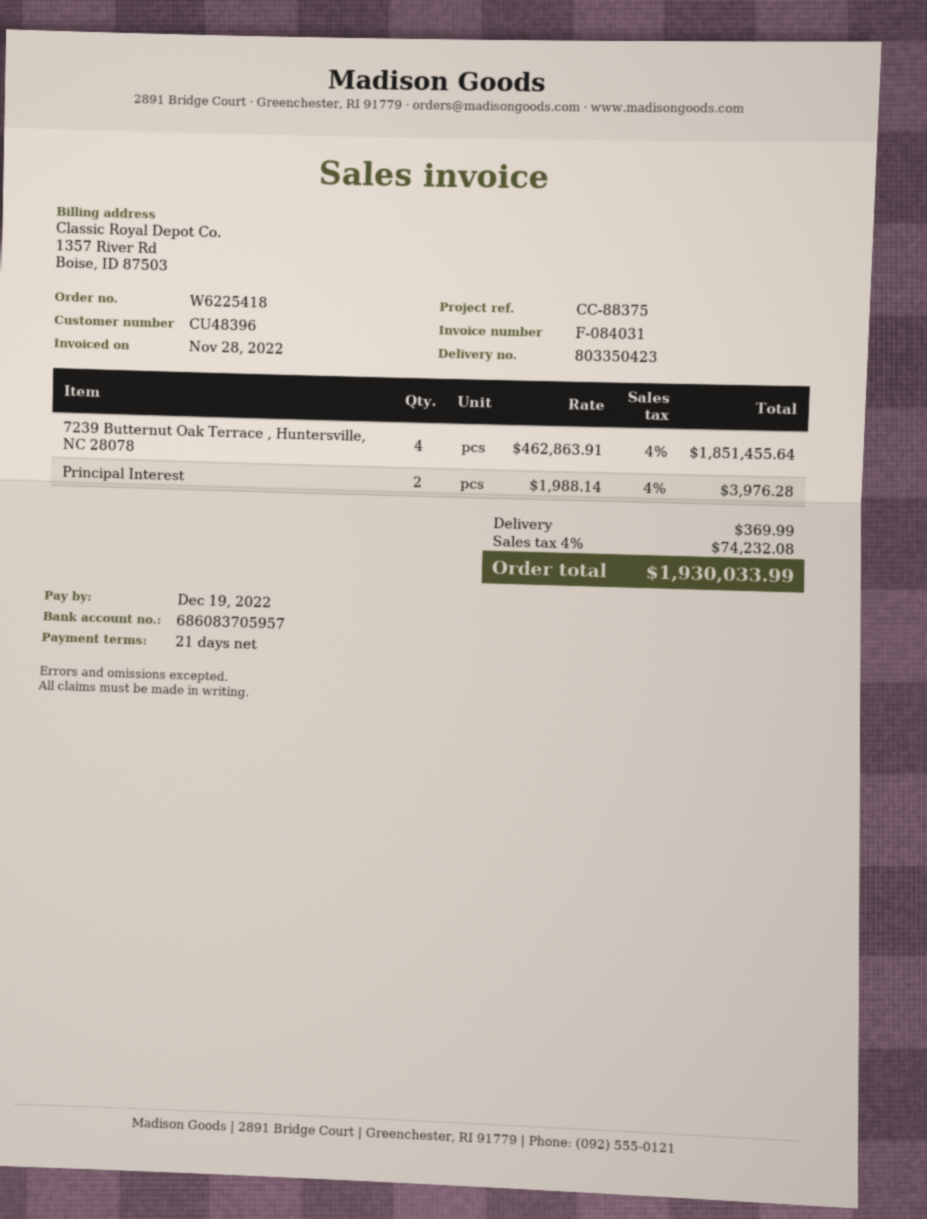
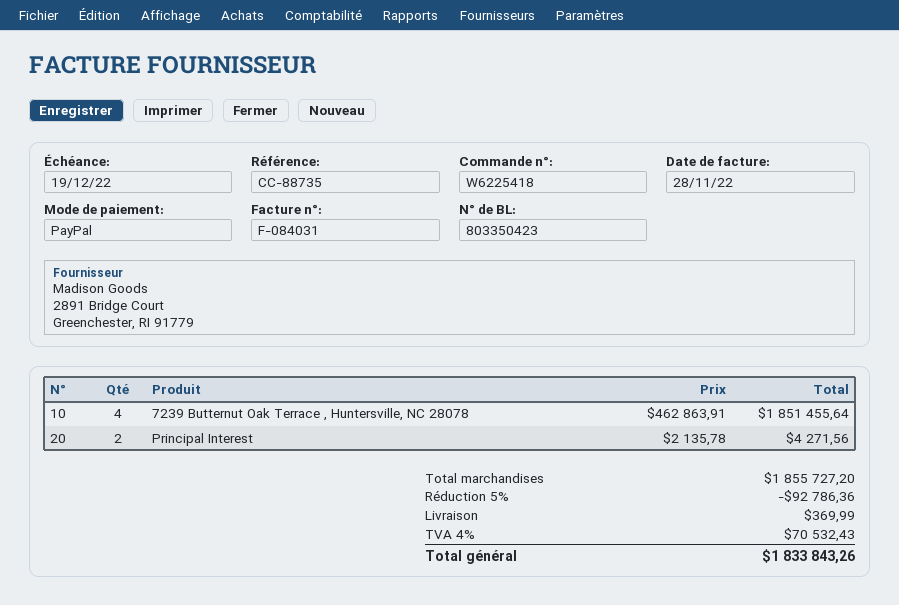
reference: CC-88375 -> CC-88735
Principal Interest: 2 x 1988.14 = 3976.28 -> 2 x 2135.78 = 4271.56
discount: none -> 5% = 92786.36
tax: 4% = 74232.08 -> 4% = 70532.43
total: 1930033.99 -> 1833843.26

